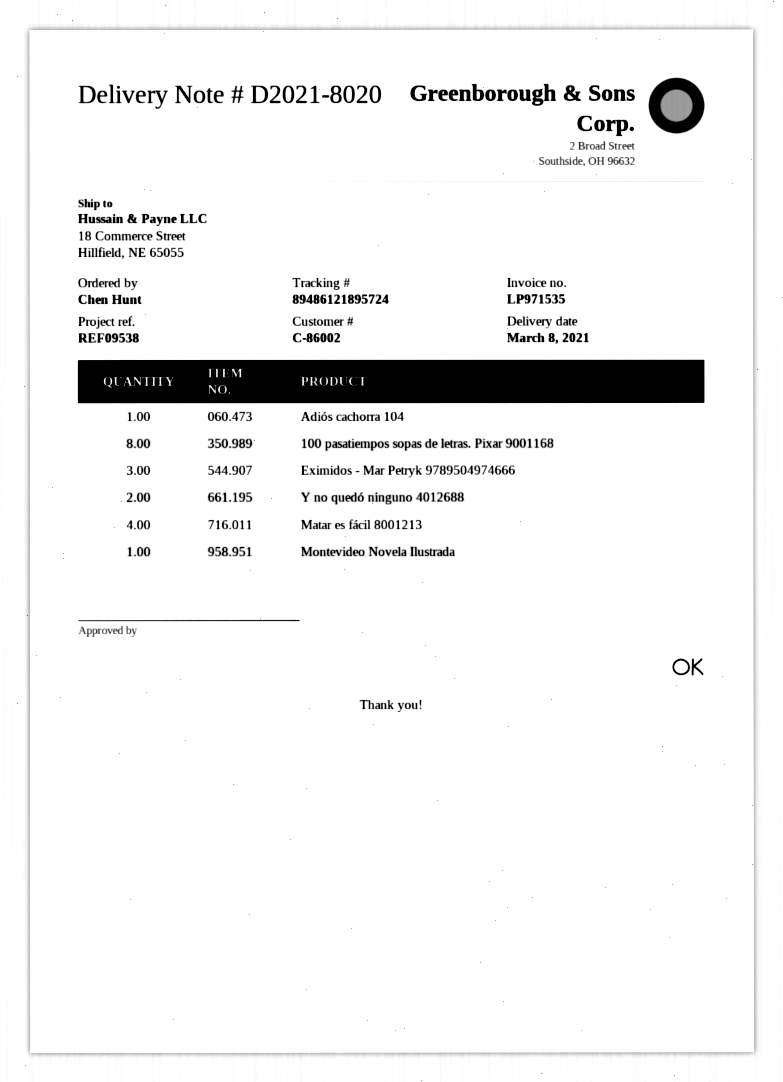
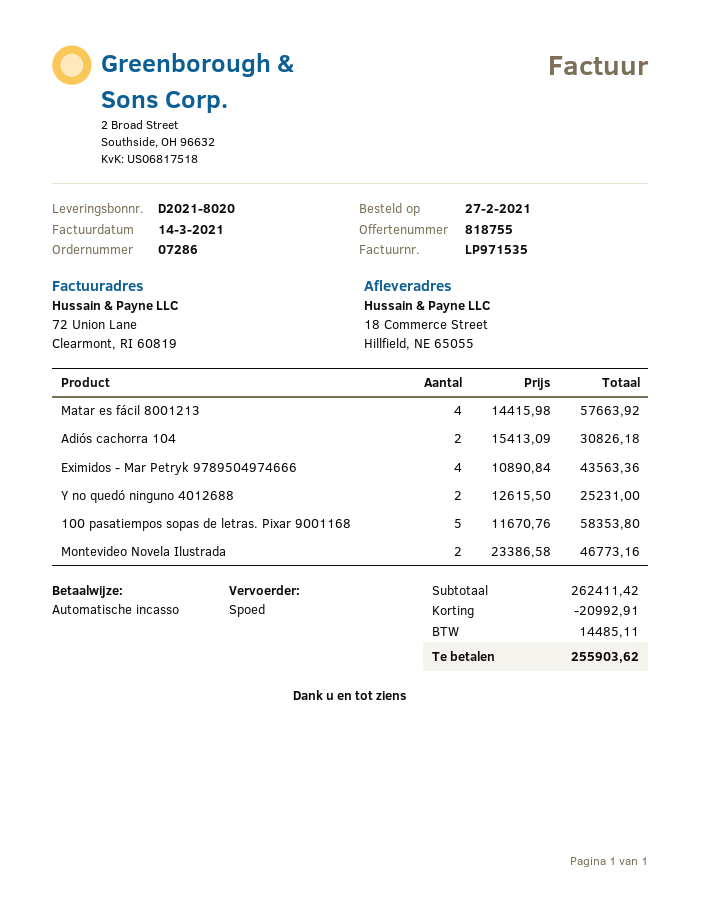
Adiós cachorra 104: 1 -> 2
100 pasatiempos sopas de letras. Pixar 9001168: 8 -> 5
Eximidos - Mar Petryk 9789504974666: 3 -> 4
Montevideo Novela Ilustrada: 1 -> 2

